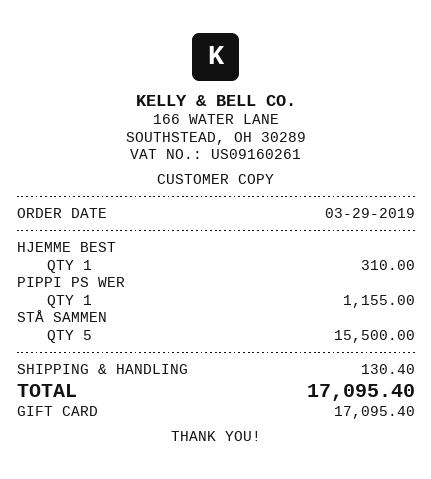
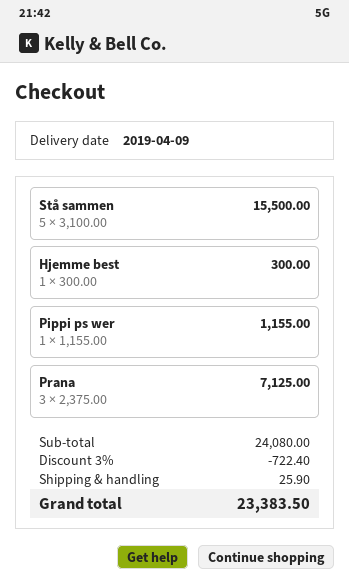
HJEMME BEST: 1 for 310.00 -> 1 for 300.00
Prana: none -> 3 for 7125.00
discount: none -> 3% = 722.40
shipping: 130.40 -> 25.90
total: 17095.40 -> 23383.50

